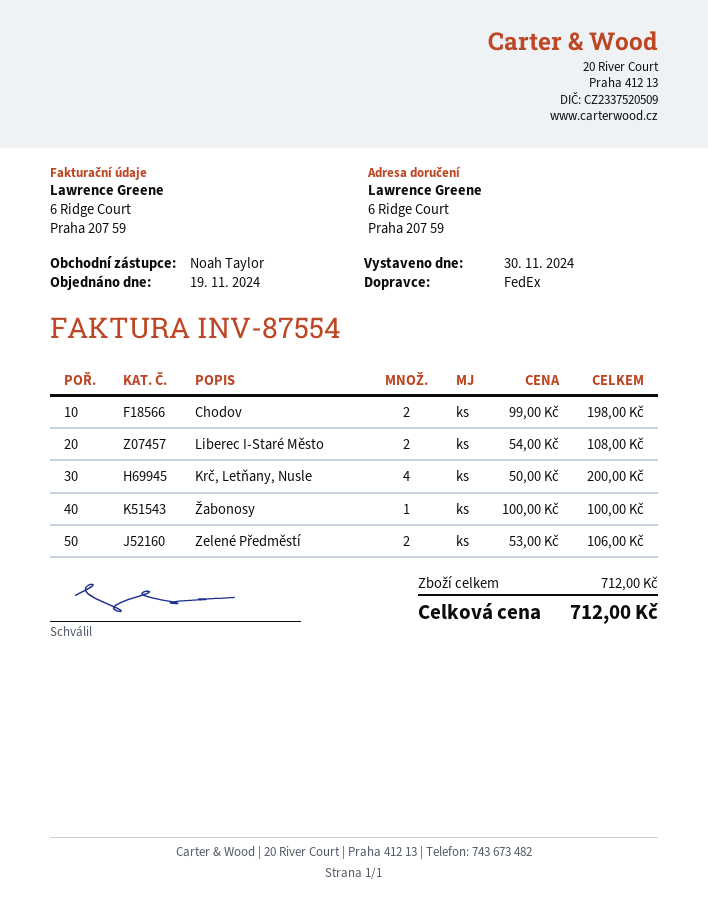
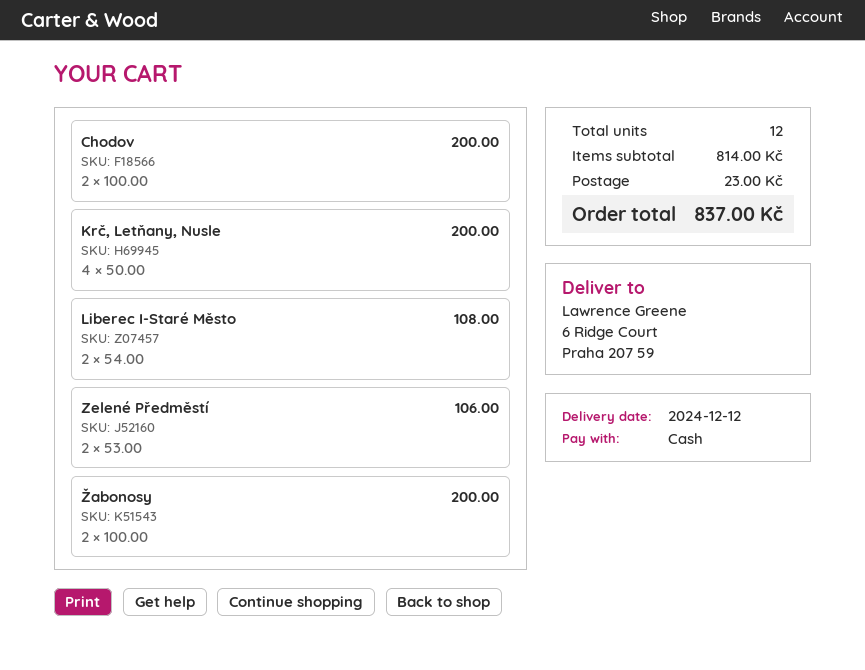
Chodov: 2 x 99.00 = 198.00 -> 2 x 100.00 = 200.00
Žabonosy: 1 x 100.00 = 100.00 -> 2 x 100.00 = 200.00
subtotal: 712.00 -> 814.00
shipping: none -> 23.00
total: 712.00 -> 837.00

